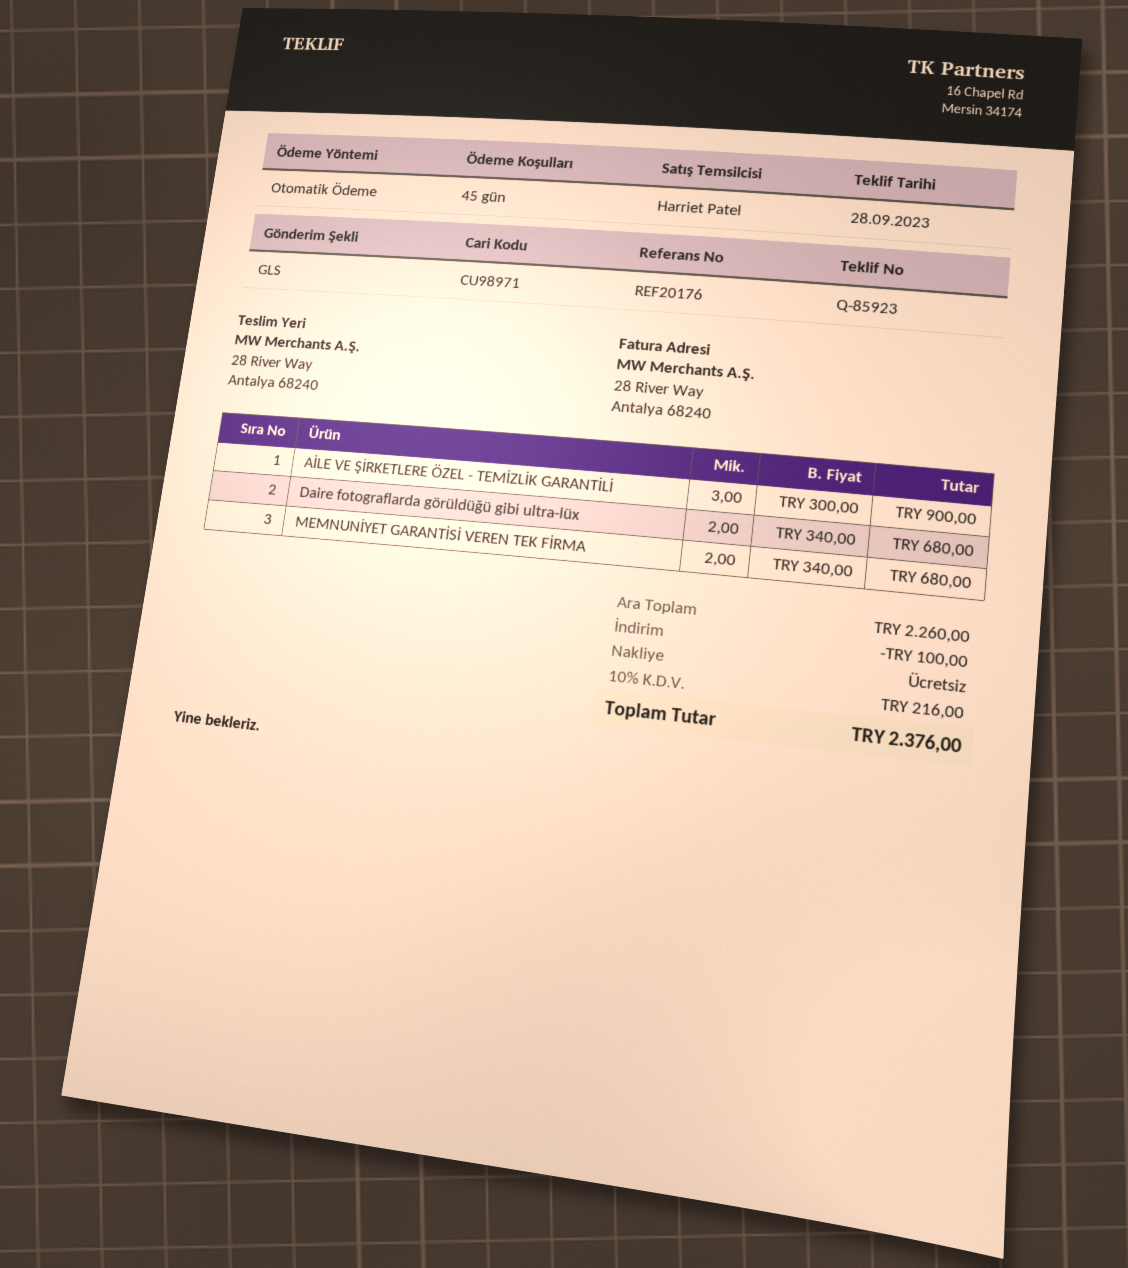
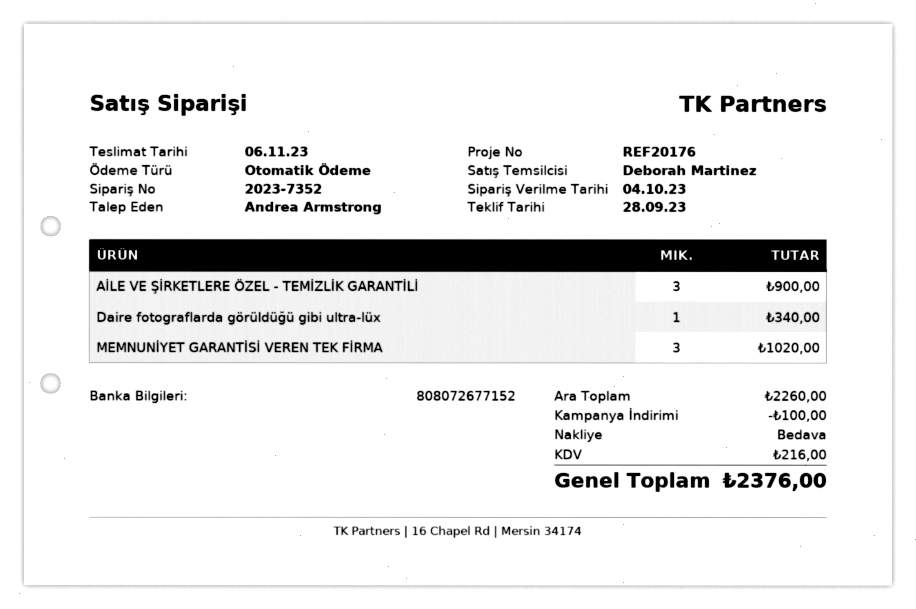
sales rep: Harriet Patel -> Deborah Martinez
Daire fotograflarda görüldüğü gibi ultra-lüx: 2 for 680.00 -> 1 for 340.00
MEMNUNİYET GARANTİSİ VEREN TEK FİRMA: 2 for 680.00 -> 3 for 1020.00

